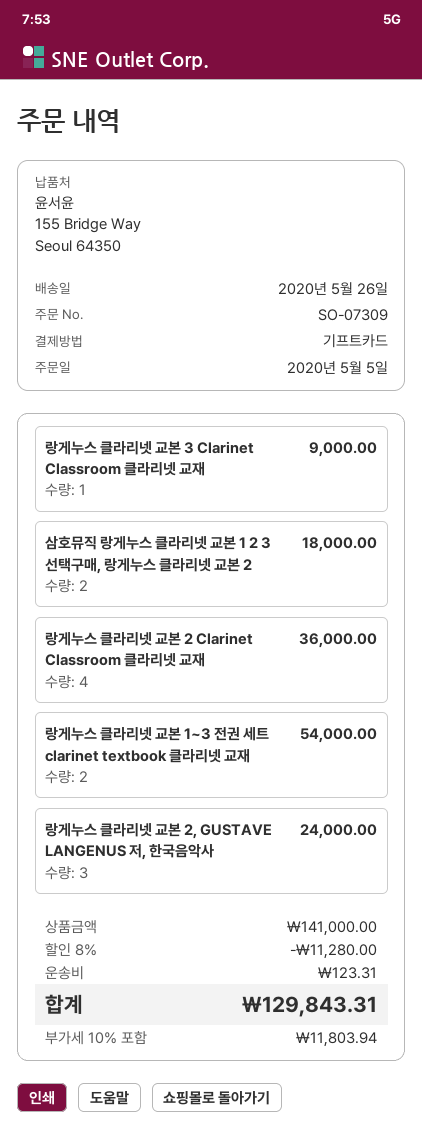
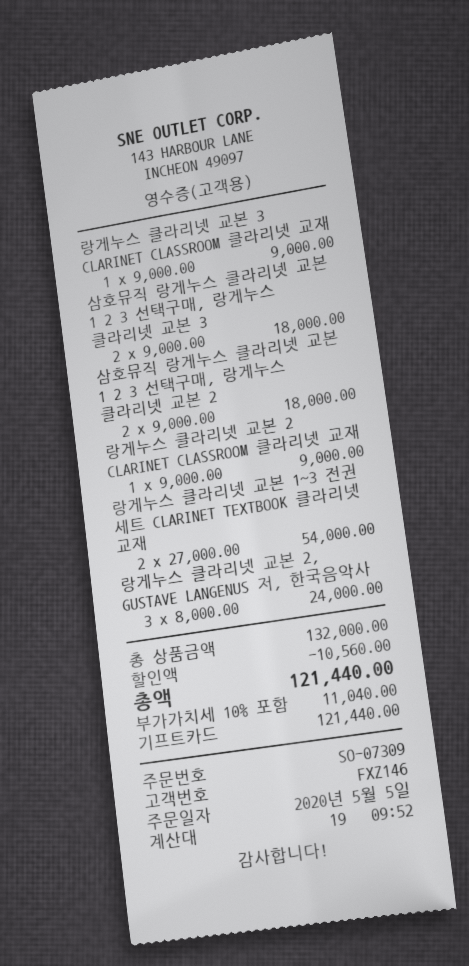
랑게누스 클라리넷 교본 2 Clarinet Classroom 클라리넷 교재: 4 for 36000.00 -> 1 for 9000.00
삼호뮤직 랑게누스 클라리넷 교본 1 2 3 선택구매, 랑게누스 클라리넷 교본 3: none -> 2 for 18000.00
subtotal: 141000.00 -> 132000.00
discount: 11280.00 -> 10560.00
shipping: 123.31 -> none
tax: 10% = 11803.94 -> 10% = 11040.00
total: 129843.31 -> 121440.00

